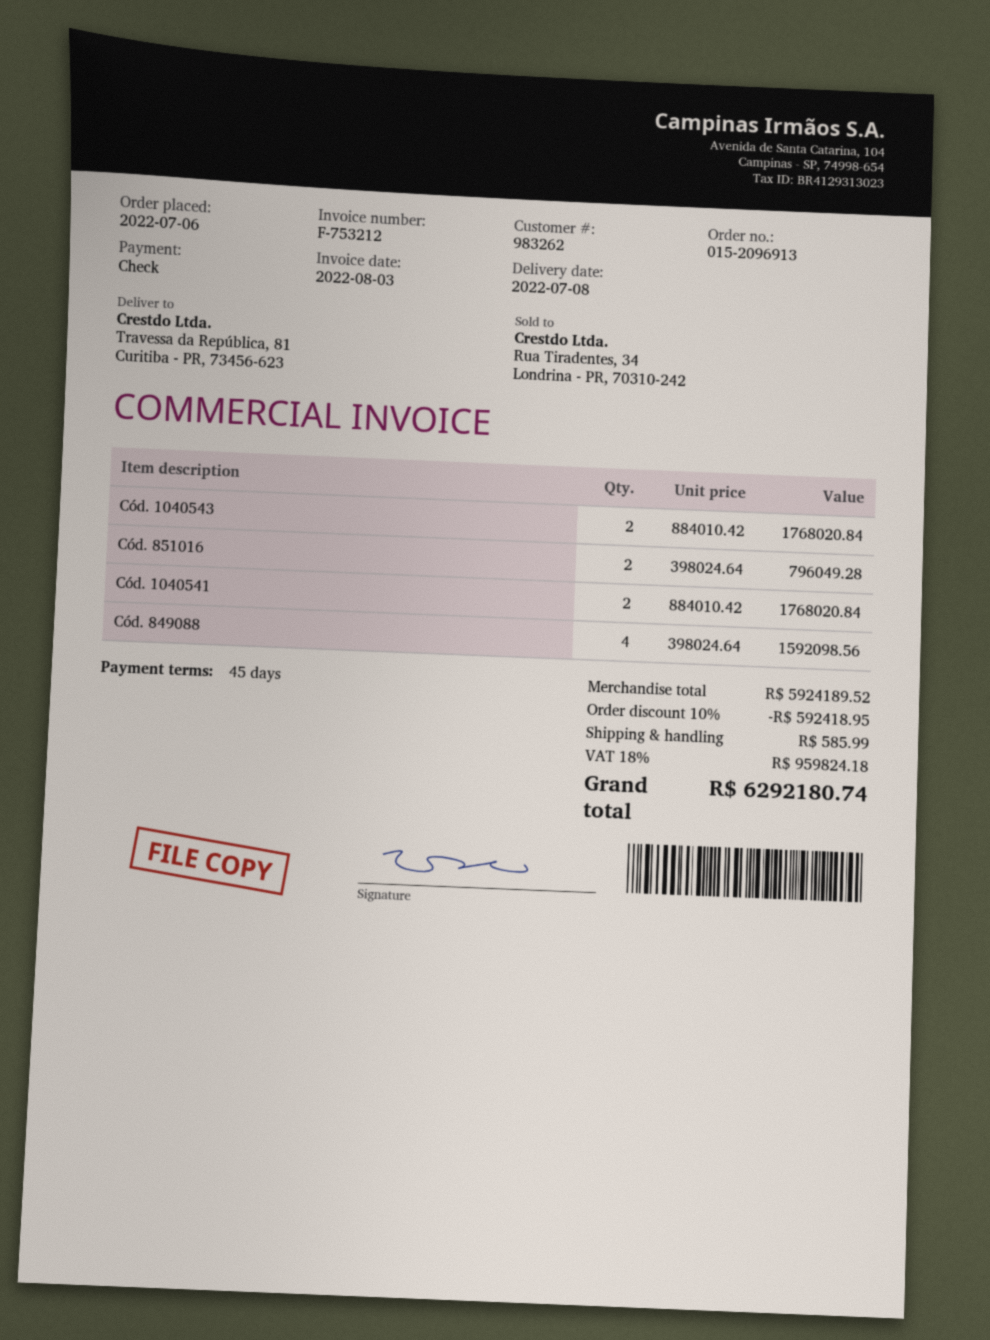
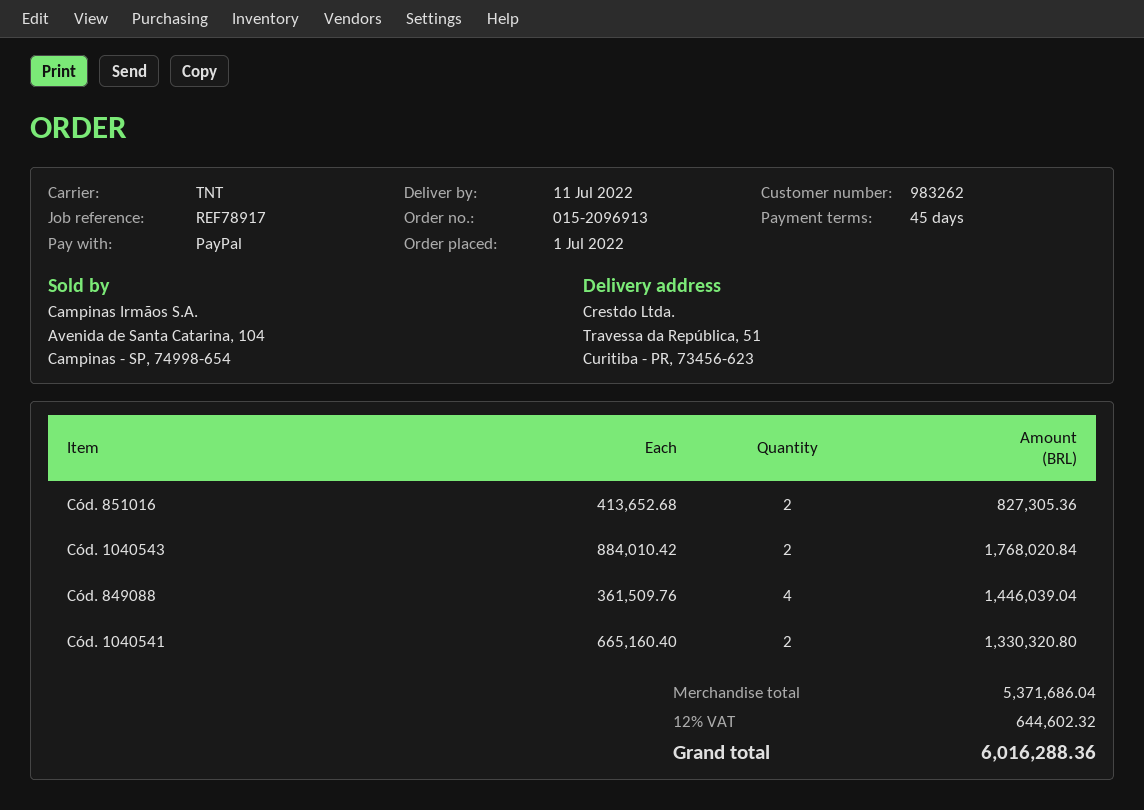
order date: 2022-07-06 -> 2022-07-01
delivery date: 2022-07-08 -> 2022-07-11
payment method: cheque -> PayPal
ship to: Travessa da República, 81, Curitiba - PR, 73456-623 -> Travessa da República, 51, Curitiba - PR, 73456-623
Cód. 851016: 2 x 398024.64 = 796049.28 -> 2 x 413652.68 = 827305.36
Cód. 1040541: 2 x 884010.42 = 1768020.84 -> 2 x 665160.40 = 1330320.80
Cód. 849088: 4 x 398024.64 = 1592098.56 -> 4 x 361509.76 = 1446039.04
subtotal: 5924189.52 -> 5371686.04
discount: 10% = 592418.95 -> none
shipping: 585.99 -> none
tax: 18% = 959824.18 -> 12% = 644602.32
total: 6292180.74 -> 6016288.36

